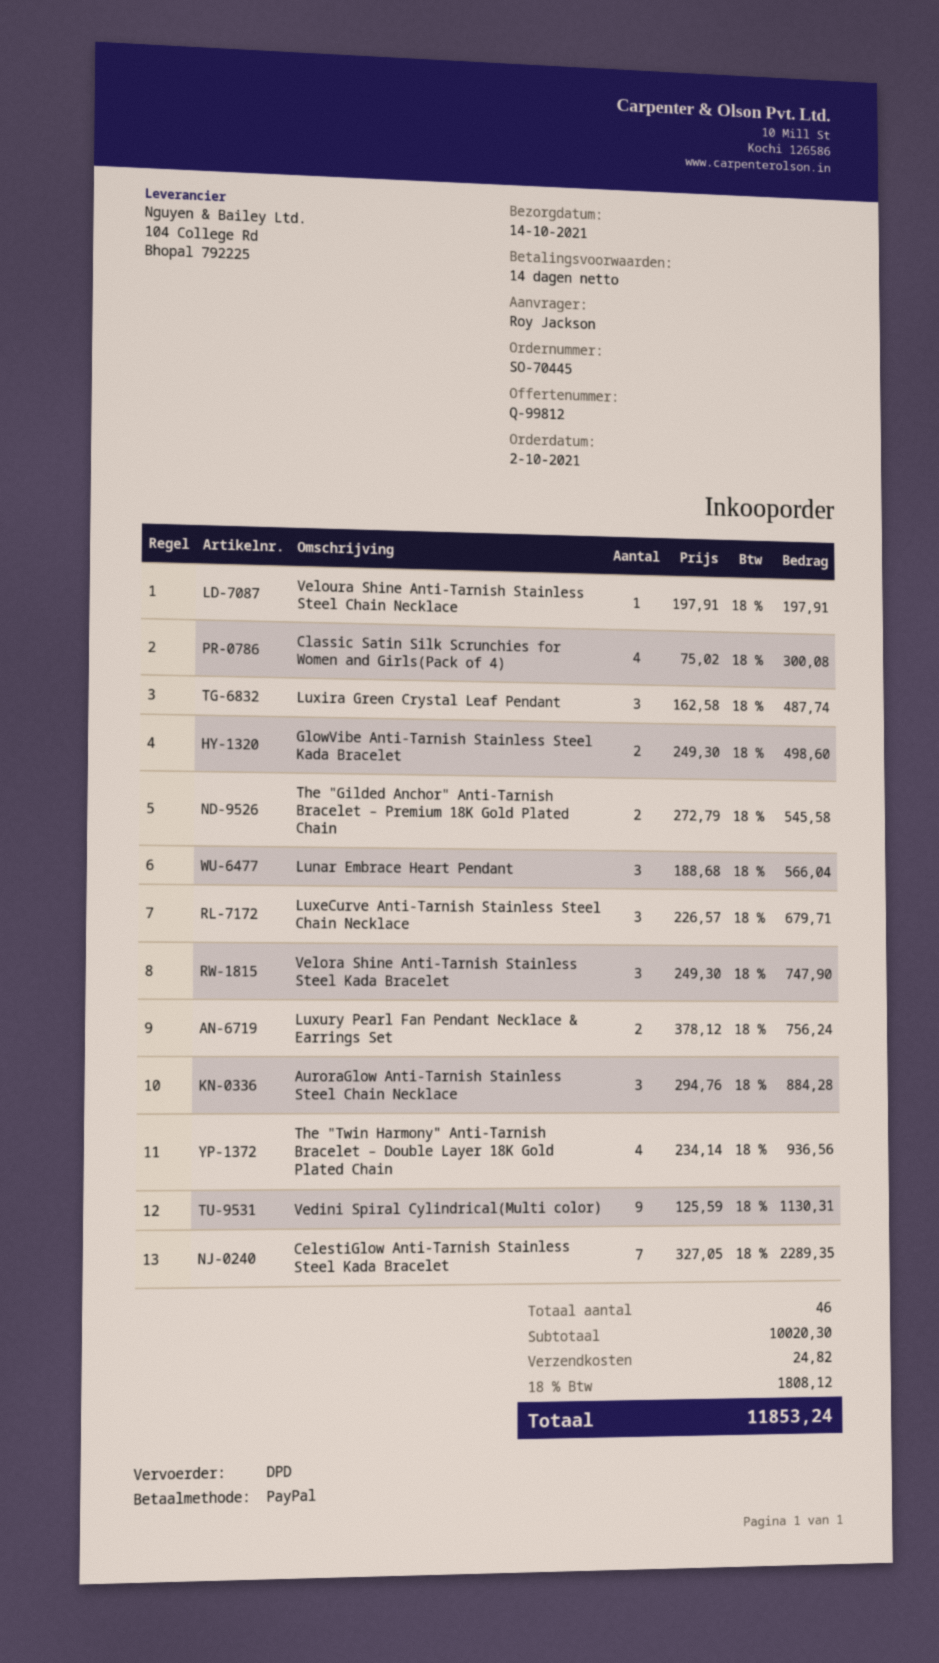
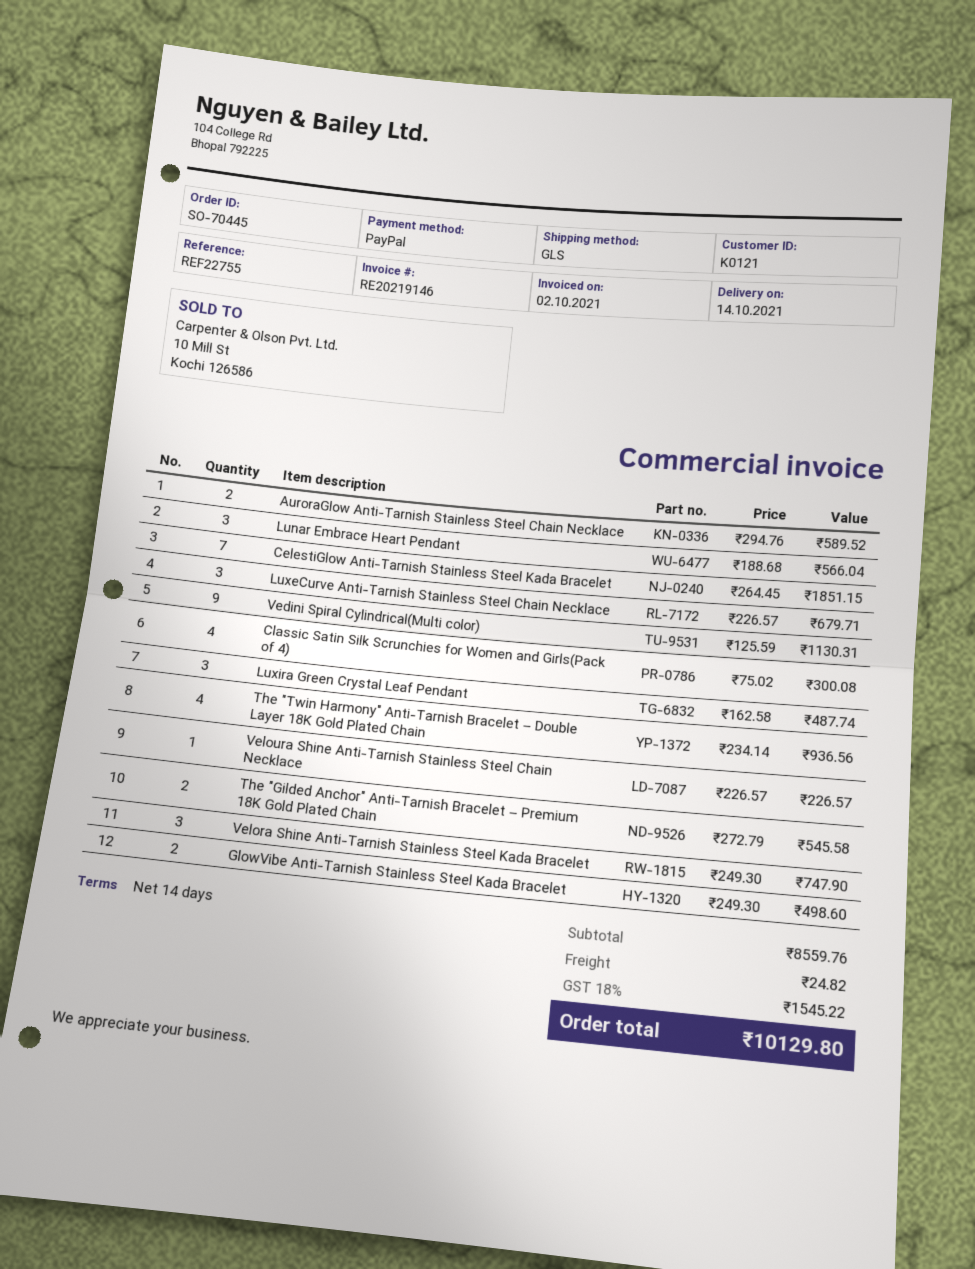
shipping method: DPD -> GLS
Veloura Shine Anti-Tarnish Stainless Steel Chain Necklace: 1 x 197.91 = 197.91 -> 1 x 226.57 = 226.57
Luxury Pearl Fan Pendant Necklace & Earrings Set: 2 x 378.12 = 756.24 -> none
AuroraGlow Anti-Tarnish Stainless Steel Chain Necklace: 3 x 294.76 = 884.28 -> 2 x 294.76 = 589.52
CelestiGlow Anti-Tarnish Stainless Steel Kada Bracelet: 7 x 327.05 = 2289.35 -> 7 x 264.45 = 1851.15
subtotal: 10020.30 -> 8559.76
tax: 18% = 1808.12 -> 18% = 1545.22
total: 11853.24 -> 10129.80

